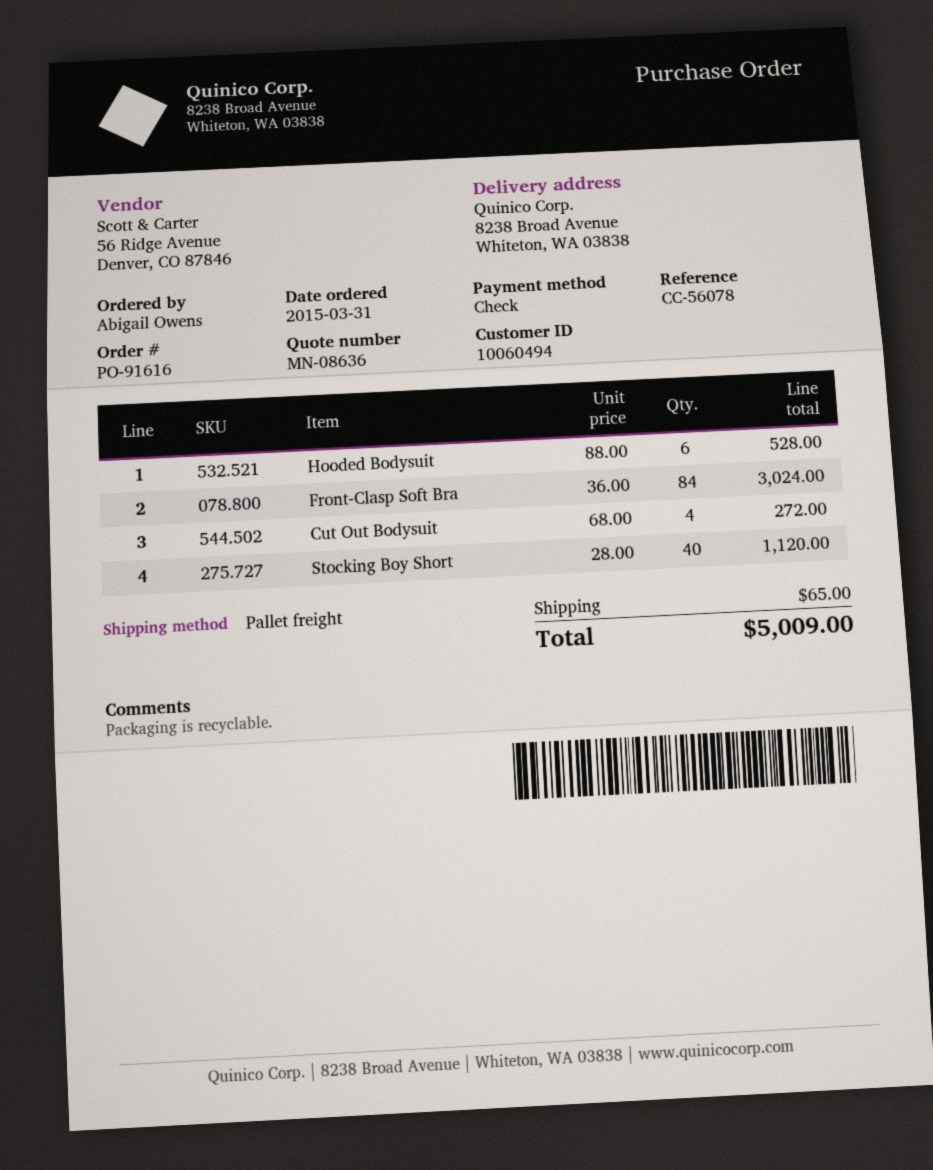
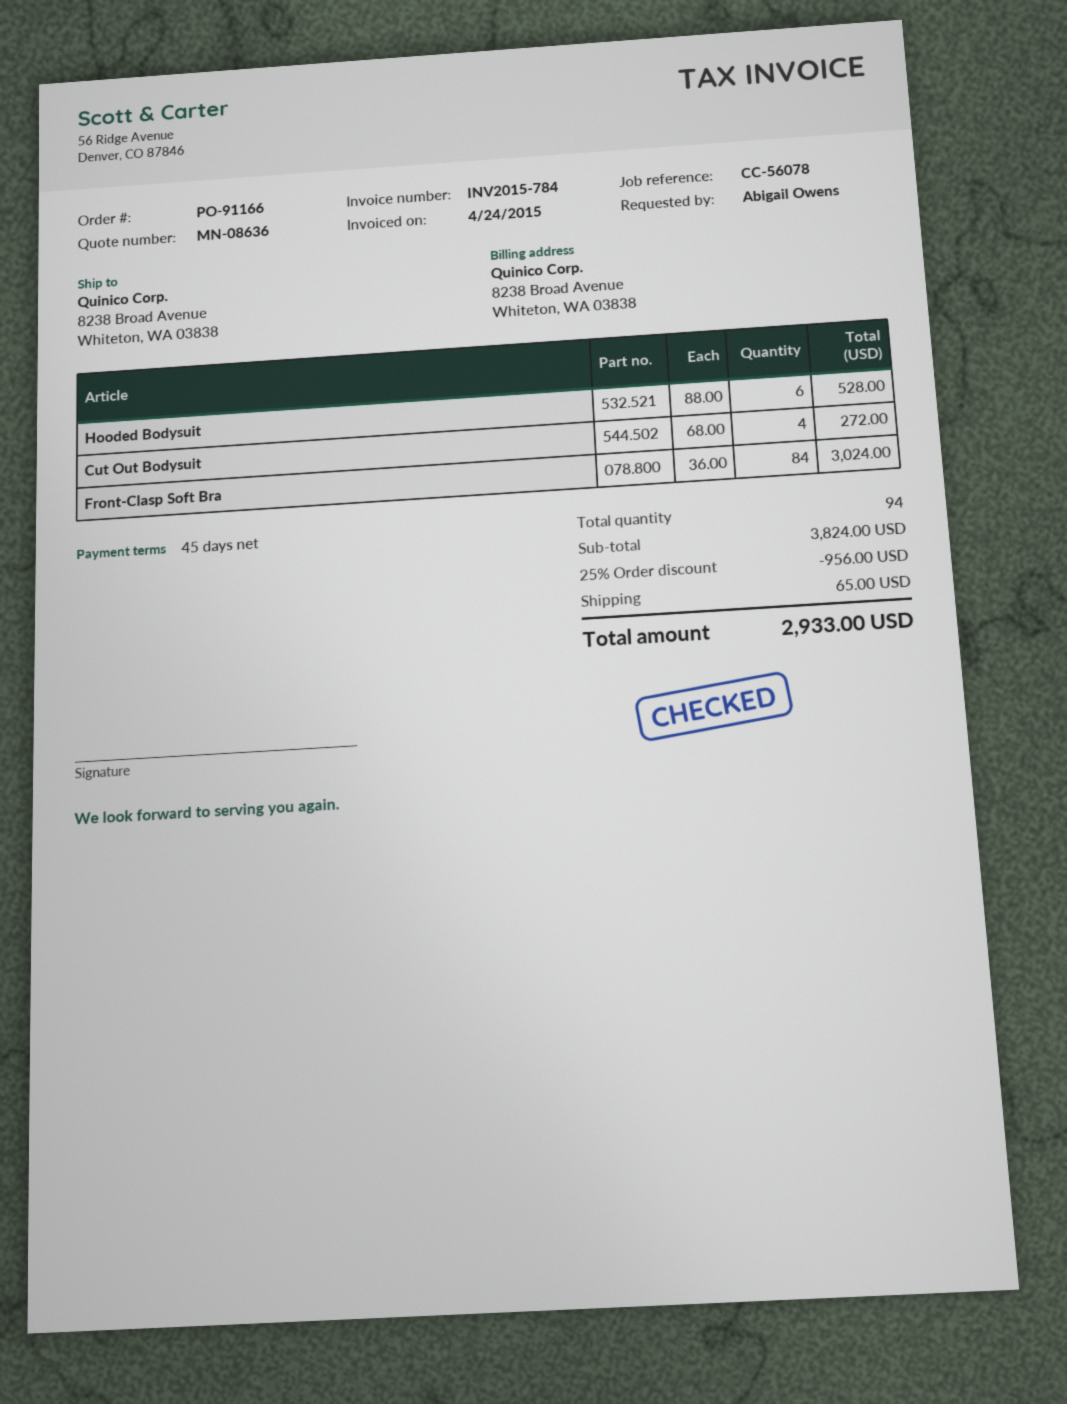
order number: PO-91616 -> PO-91166
Stocking Boy Short: 40 x 28.00 = 1120.00 -> none
discount: none -> 25% = 956.00
total: 5009.00 -> 2933.00

